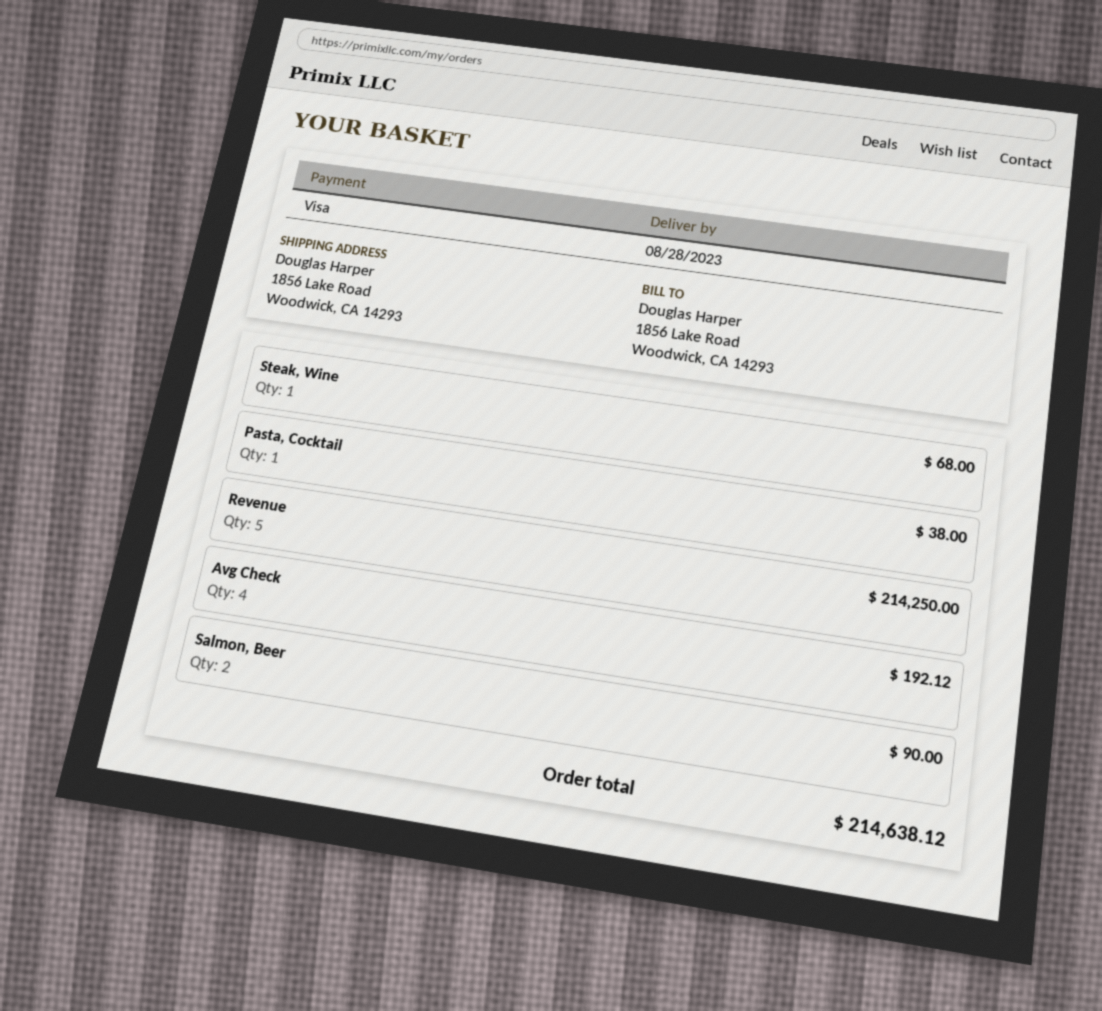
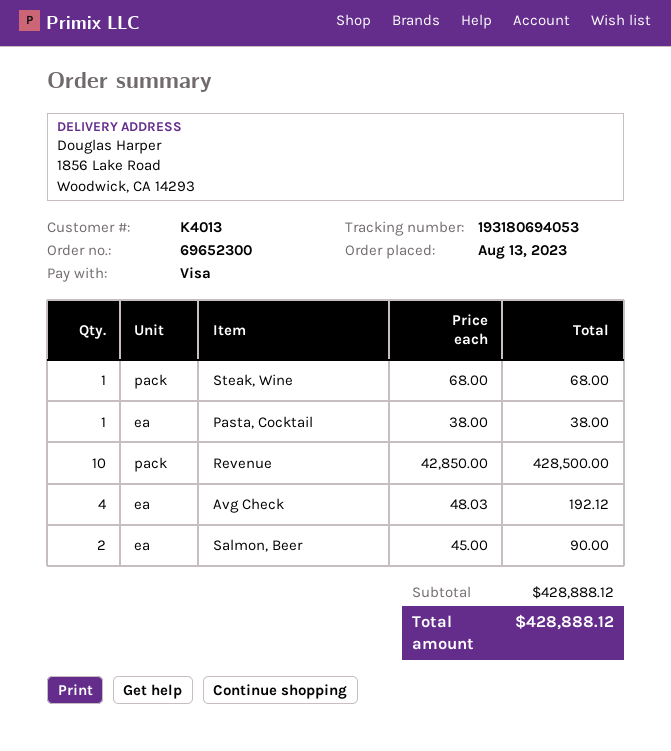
Revenue: 5 for 214250.00 -> 10 for 428500.00
total: 214638.12 -> 428888.12

